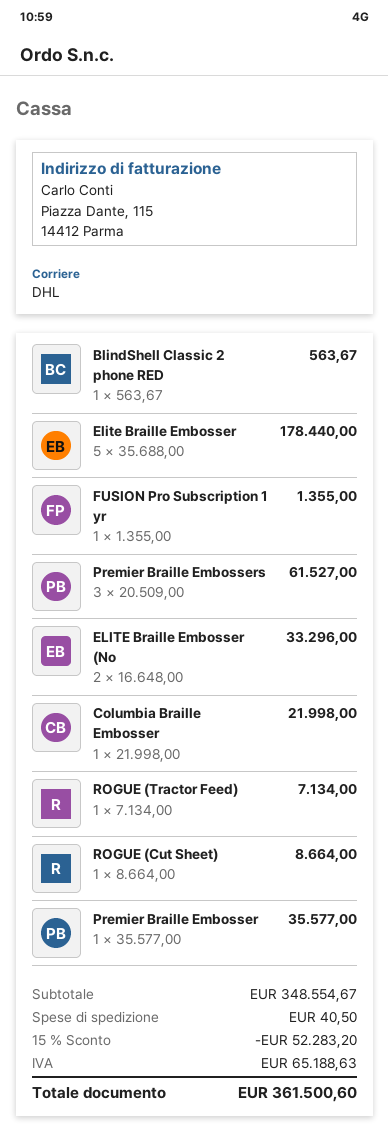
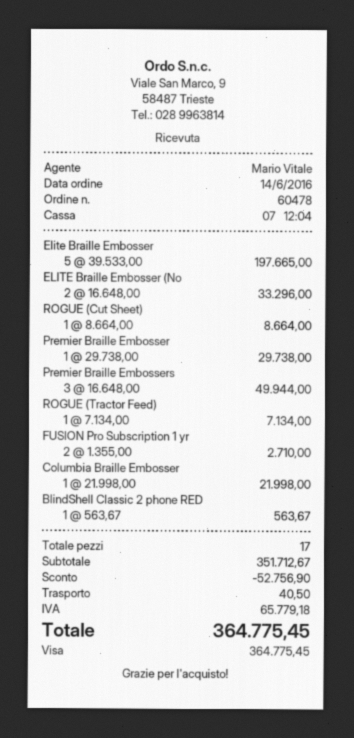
Elite Braille Embosser: 5 x 35688.00 = 178440.00 -> 5 x 39533.00 = 197665.00
FUSION Pro Subscription 1 yr: 1 x 1355.00 = 1355.00 -> 2 x 1355.00 = 2710.00
Premier Braille Embossers: 3 x 20509.00 = 61527.00 -> 3 x 16648.00 = 49944.00
Premier Braille Embosser: 1 x 35577.00 = 35577.00 -> 1 x 29738.00 = 29738.00
subtotal: 348554.67 -> 351712.67
discount: 52283.20 -> 52756.90
tax: 65188.63 -> 65779.18
total: 361500.60 -> 364775.45

